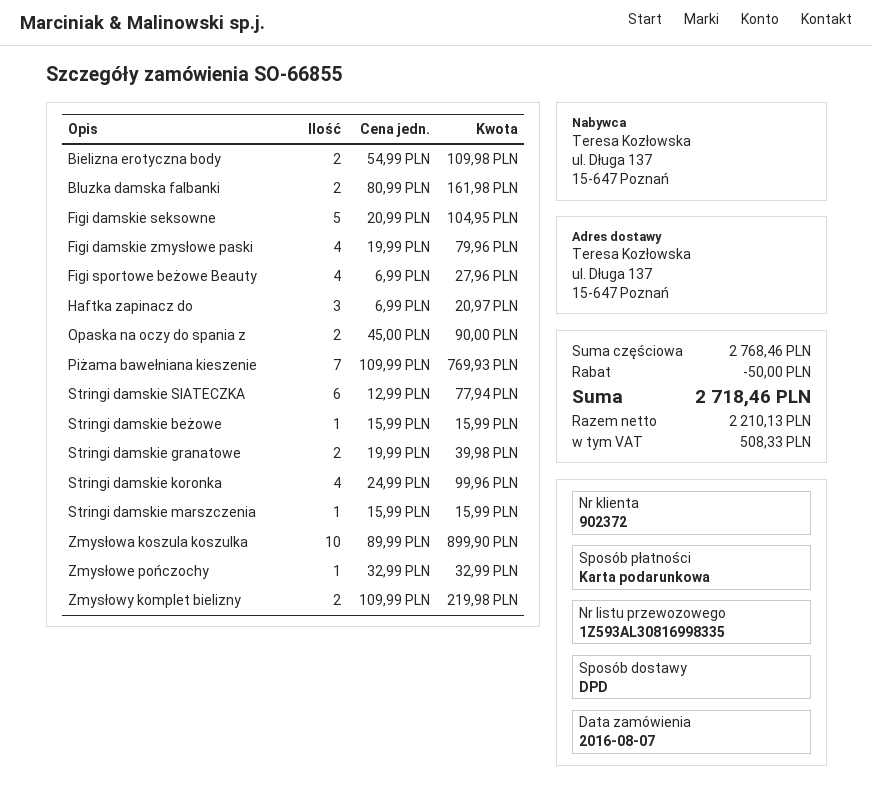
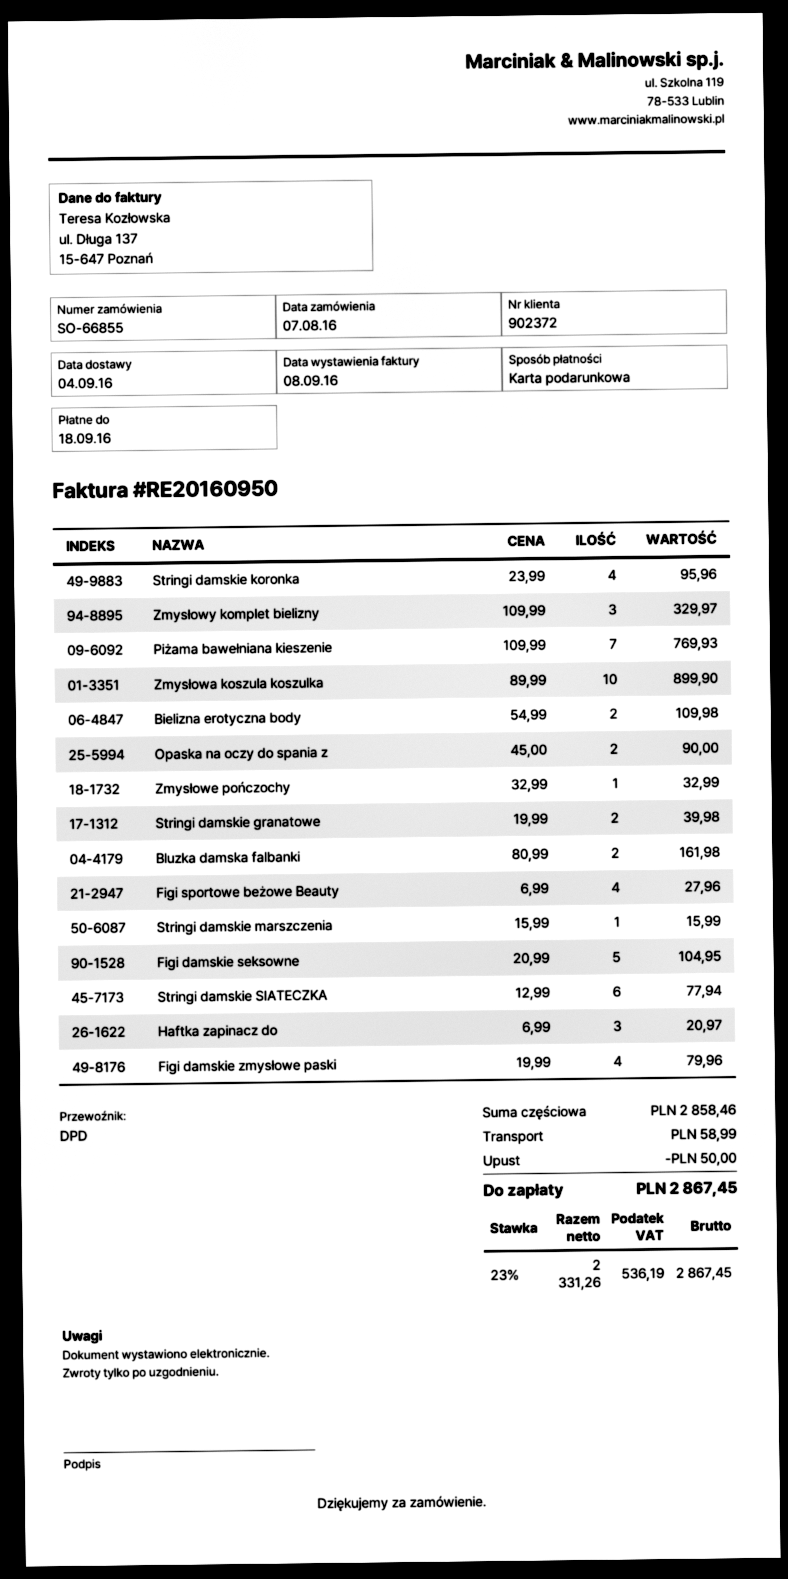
Stringi damskie beżowe: 1 x 15.99 = 15.99 -> none
Stringi damskie koronka: 4 x 24.99 = 99.96 -> 4 x 23.99 = 95.96
Zmysłowy komplet bielizny: 2 x 109.99 = 219.98 -> 3 x 109.99 = 329.97
subtotal: 2768.46 -> 2858.46
shipping: none -> 58.99
net: 2210.13 -> 2331.26
tax: 508.33 -> 536.19
total: 2718.46 -> 2867.45

